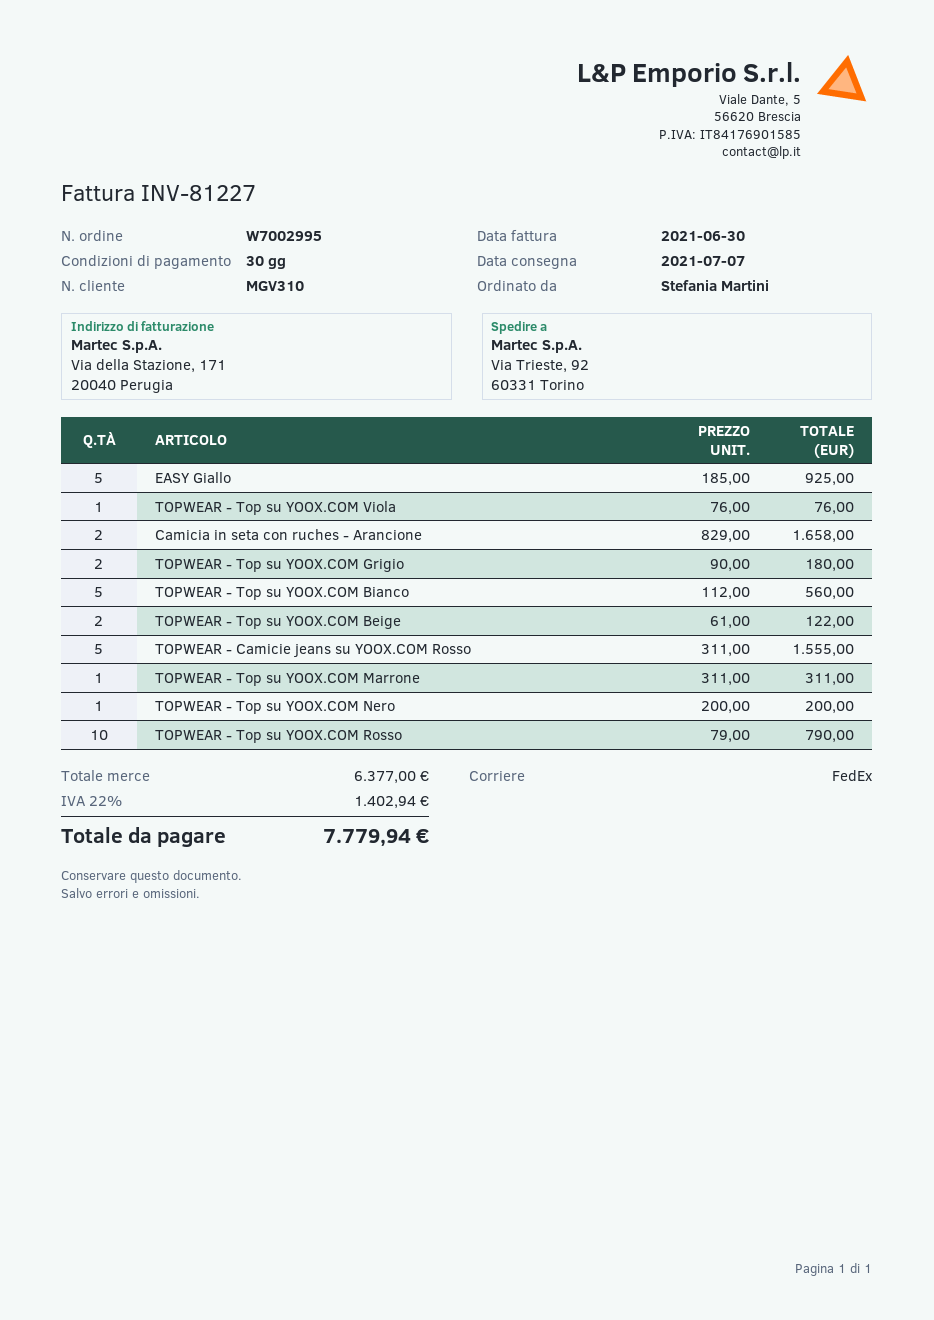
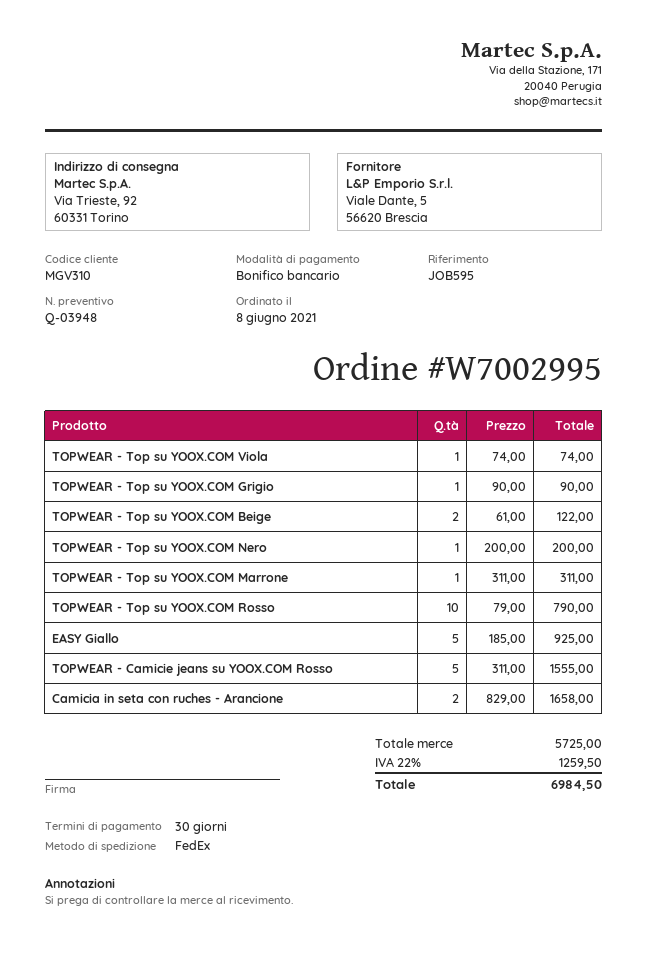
TOPWEAR - Top su YOOX.COM Viola: 1 x 76.00 = 76.00 -> 1 x 74.00 = 74.00
TOPWEAR - Top su YOOX.COM Grigio: 2 x 90.00 = 180.00 -> 1 x 90.00 = 90.00
TOPWEAR - Top su YOOX.COM Bianco: 5 x 112.00 = 560.00 -> none
subtotal: 6377.00 -> 5725.00
tax: 22% = 1402.94 -> 22% = 1259.50
total: 7779.94 -> 6984.50

